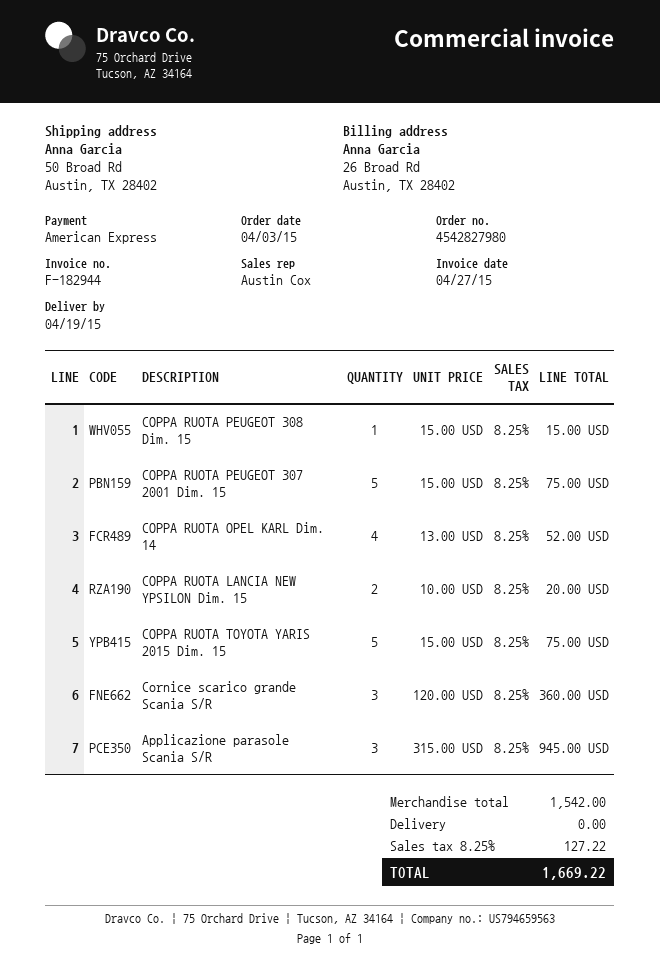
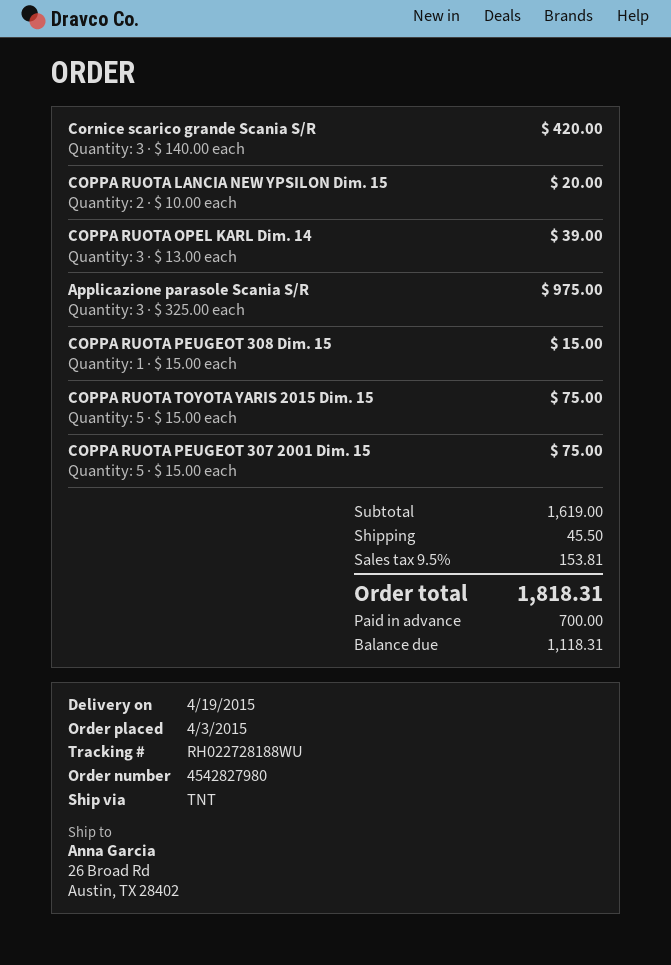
ship to: 50 Broad Rd, Austin, TX 28402 -> 26 Broad Rd, Austin, TX 28402
COPPA RUOTA OPEL KARL Dim. 14: 4 x 13.00 = 52.00 -> 3 x 13.00 = 39.00
Cornice scarico grande Scania S/R: 3 x 120.00 = 360.00 -> 3 x 140.00 = 420.00
Applicazione parasole Scania S/R: 3 x 315.00 = 945.00 -> 3 x 325.00 = 975.00
subtotal: 1542.00 -> 1619.00
shipping: 0.00 -> 45.50
tax: 8.25% = 127.22 -> 9.5% = 153.81
total: 1669.22 -> 1818.31

